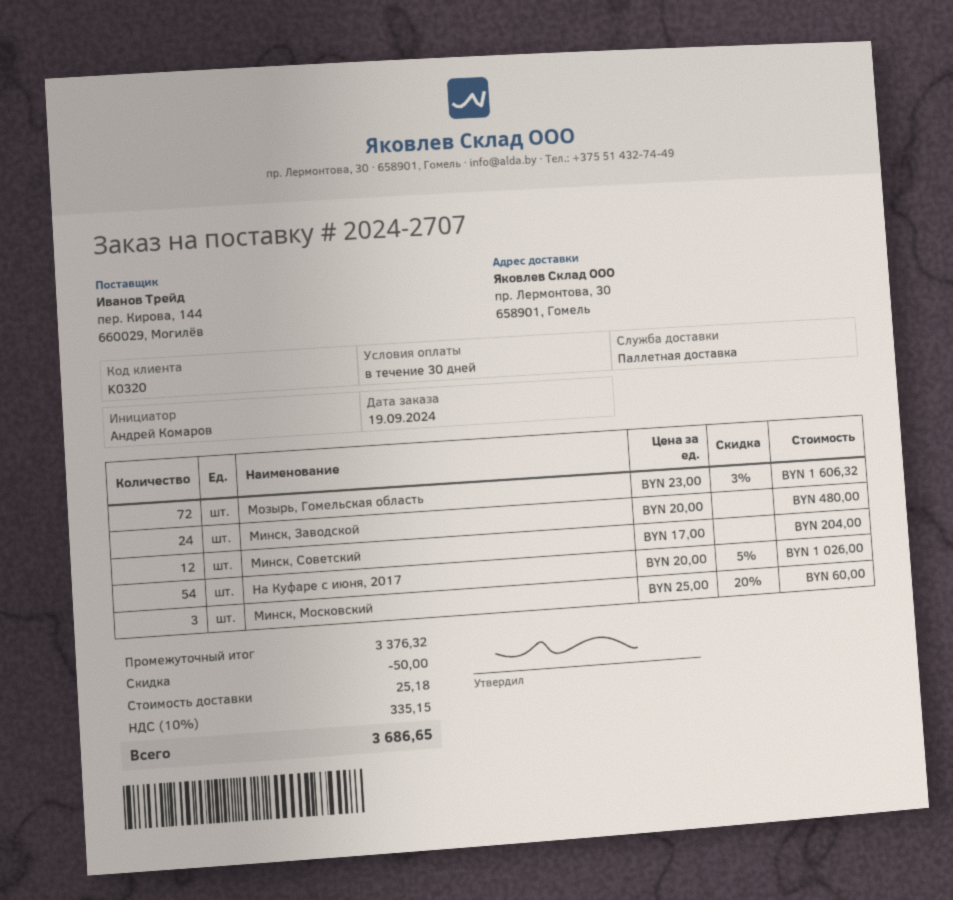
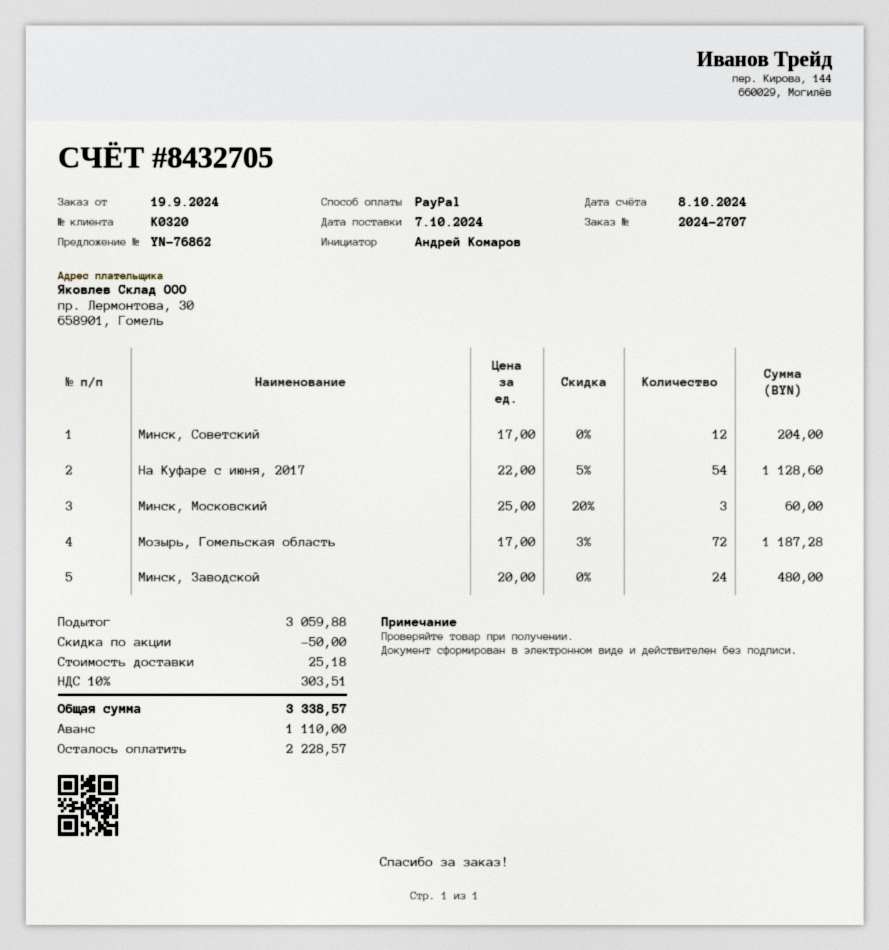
Мозырь, Гомельская область: 72 x 23.00 - 3% = 1606.32 -> 72 x 17.00 - 3% = 1187.28
На Куфаре с июня, 2017: 54 x 20.00 - 5% = 1026.00 -> 54 x 22.00 - 5% = 1128.60
subtotal: 3376.32 -> 3059.88
tax: 10% = 335.15 -> 10% = 303.51
total: 3686.65 -> 3338.57

